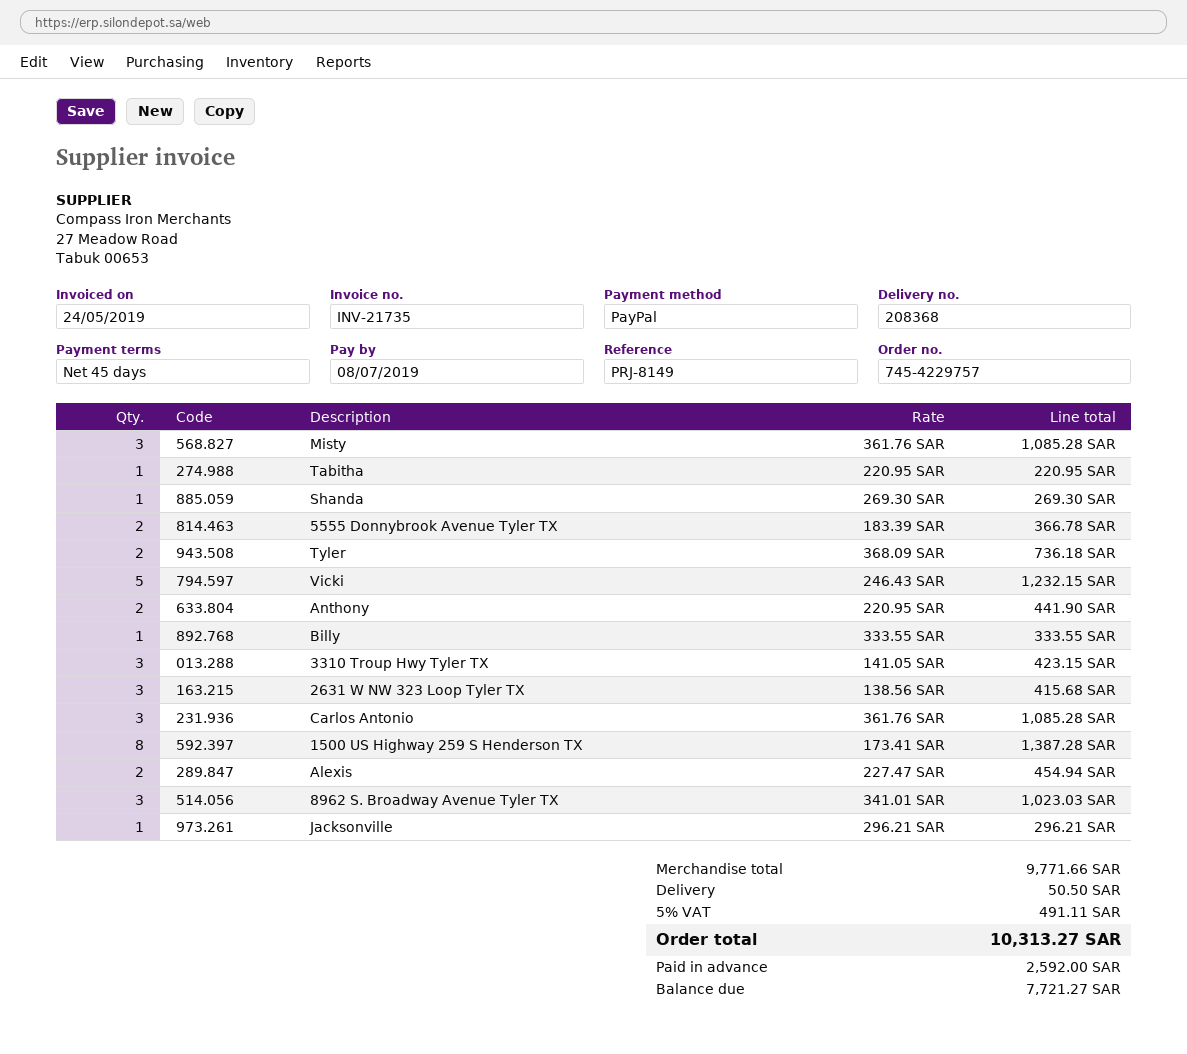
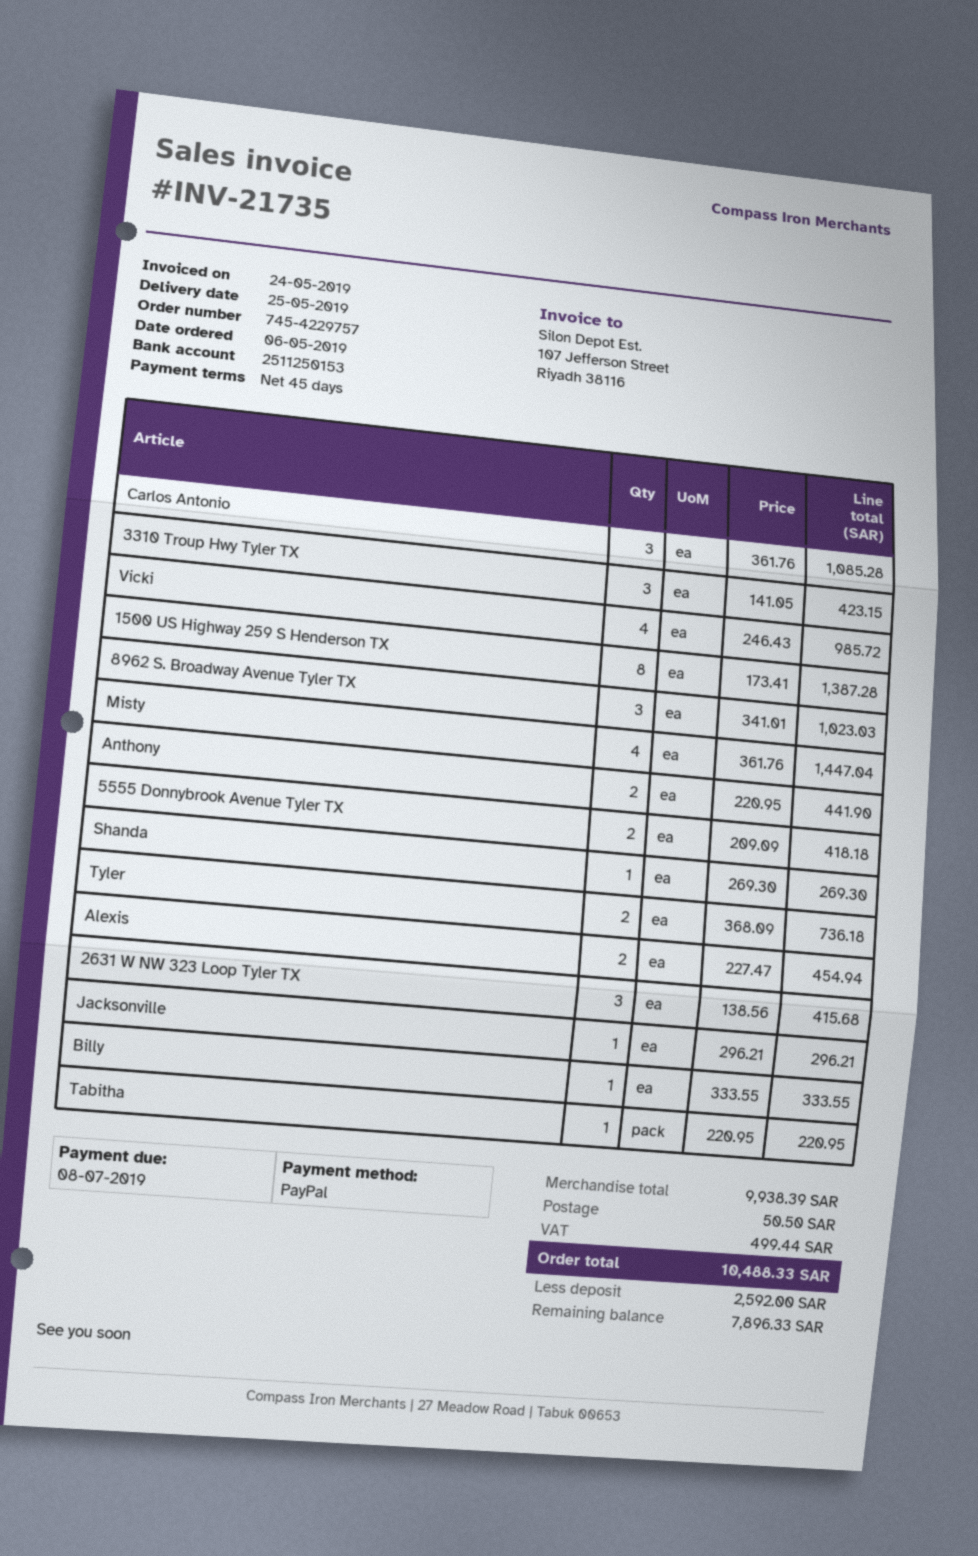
Misty: 3 x 361.76 = 1085.28 -> 4 x 361.76 = 1447.04
5555 Donnybrook Avenue Tyler TX: 2 x 183.39 = 366.78 -> 2 x 209.09 = 418.18
Vicki: 5 x 246.43 = 1232.15 -> 4 x 246.43 = 985.72
subtotal: 9771.66 -> 9938.39
tax: 491.11 -> 499.44
total: 10313.27 -> 10488.33
balance: 7721.27 -> 7896.33

